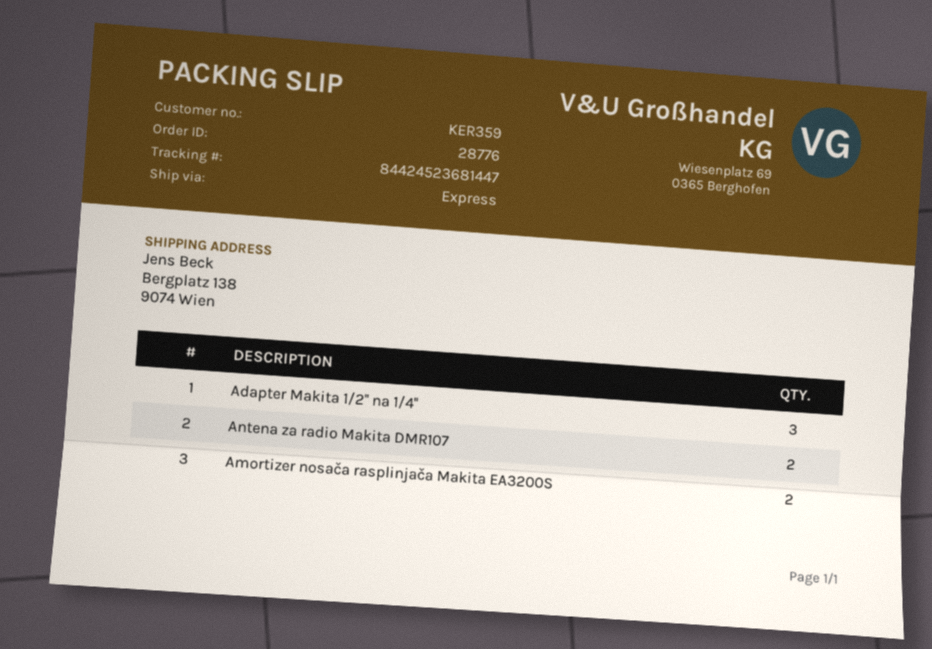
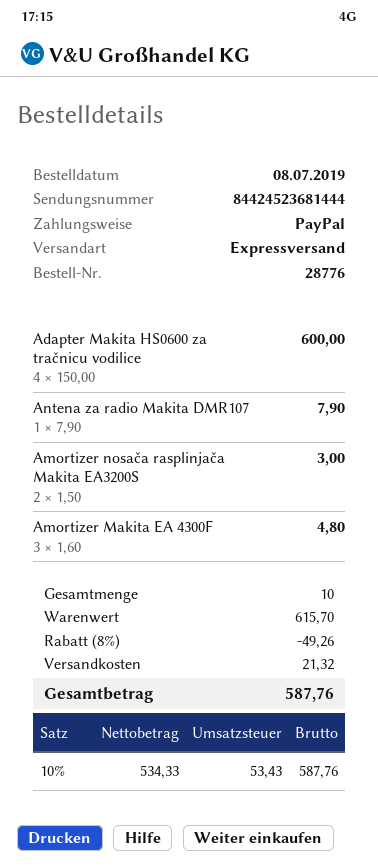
tracking number: 84424523681447 -> 84424523681444
Adapter Makita 1/2'' na 1/4'': 3 -> none
Antena za radio Makita DMR107: 2 -> 1
Adapter Makita HS0600 za tračnicu vodilice: none -> 4
Amortizer Makita EA 4300F: none -> 3

